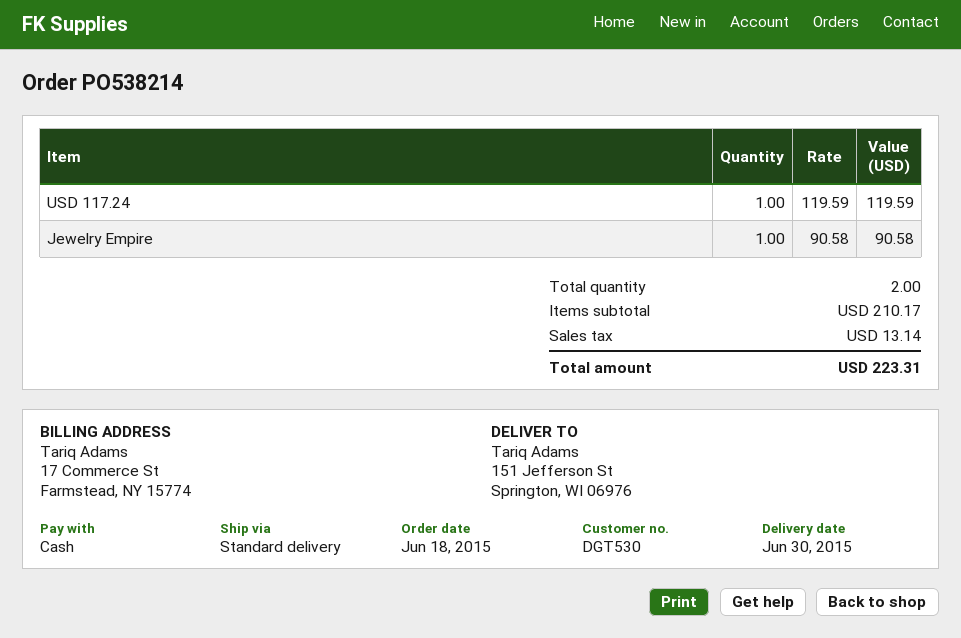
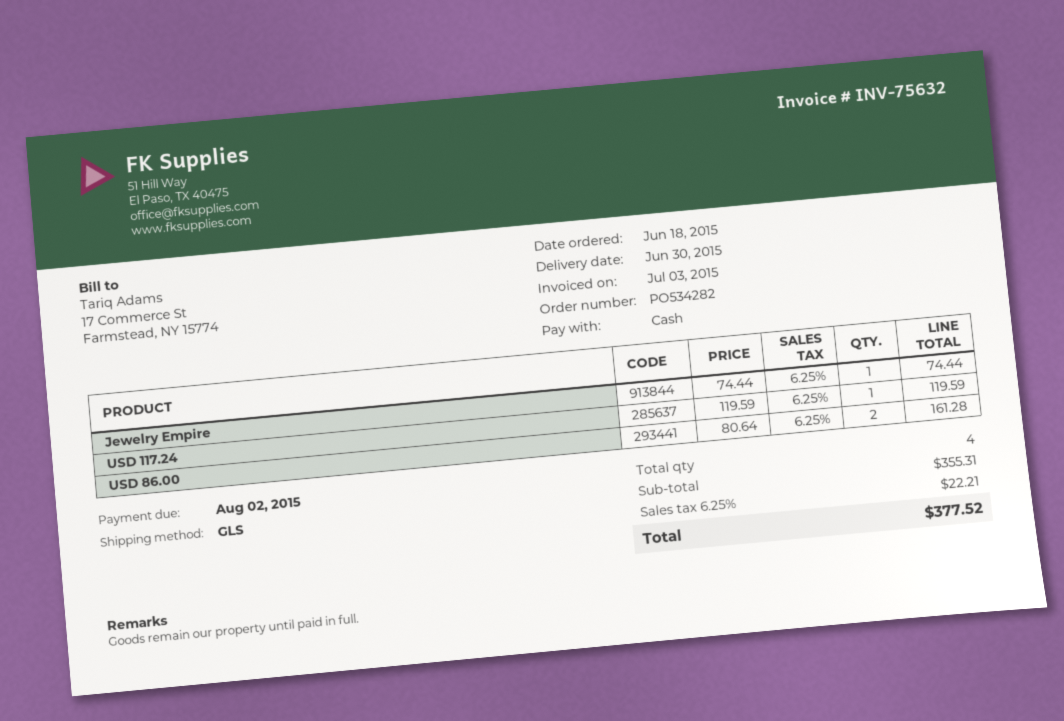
order number: PO538214 -> PO534282
shipping method: standard -> GLS
Jewelry Empire: 1 x 90.58 = 90.58 -> 1 x 74.44 = 74.44
USD 86.00: none -> 2 x 80.64 = 161.28
total quantity: 2 -> 4
subtotal: 210.17 -> 355.31
tax: 13.14 -> 22.21
total: 223.31 -> 377.52

